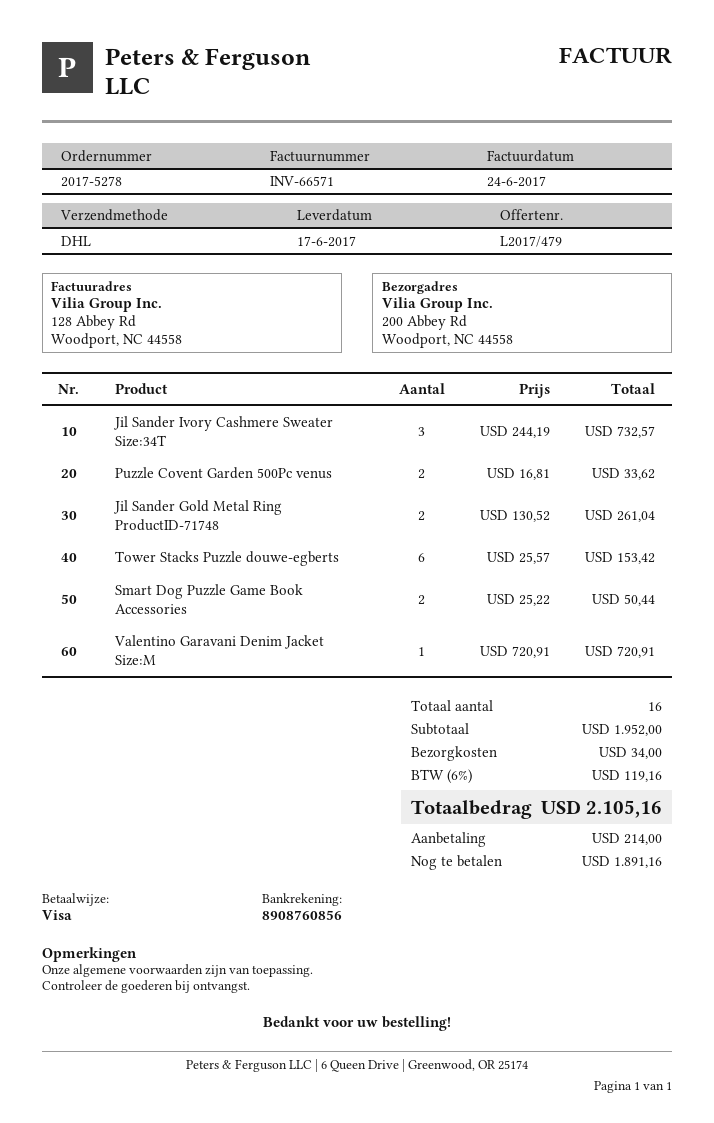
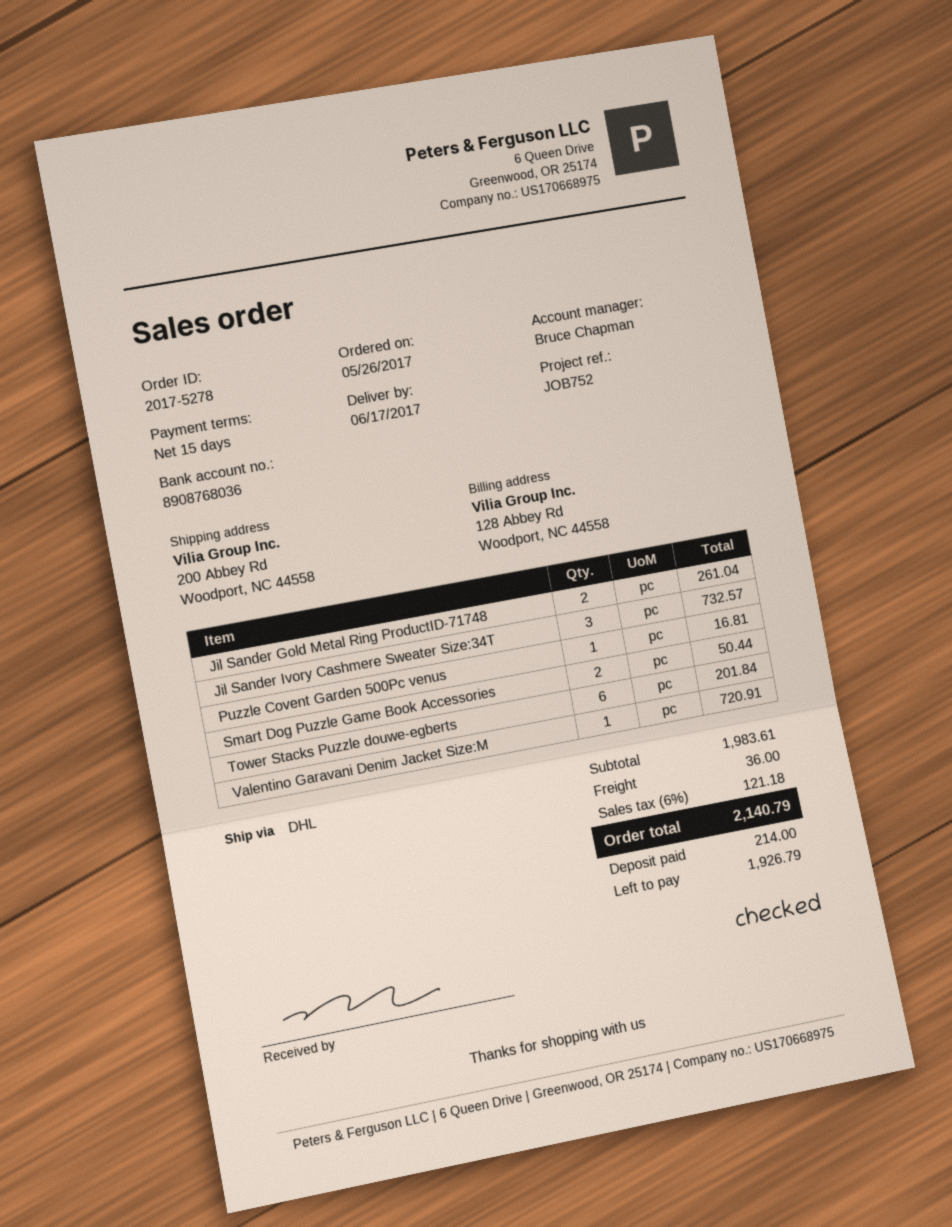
bank account: 8908760856 -> 8908768036
Puzzle Covent Garden 500Pc venus: 2 for 33.62 -> 1 for 16.81
Tower Stacks Puzzle douwe-egberts: 6 for 153.42 -> 6 for 201.84
subtotal: 1952.00 -> 1983.61
shipping: 34.00 -> 36.00
tax: 6% = 119.16 -> 6% = 121.18
total: 2105.16 -> 2140.79
balance: 1891.16 -> 1926.79

